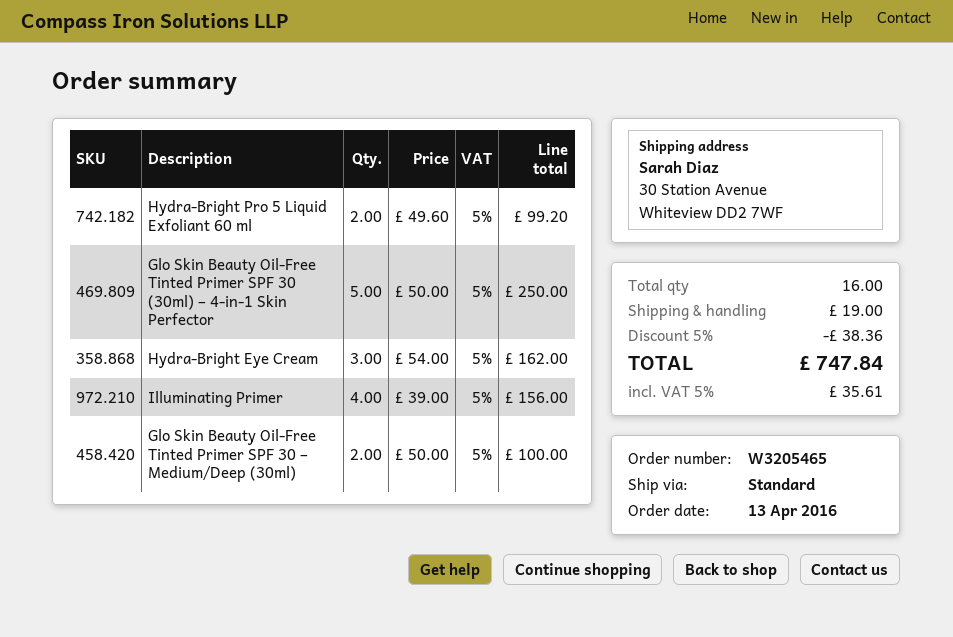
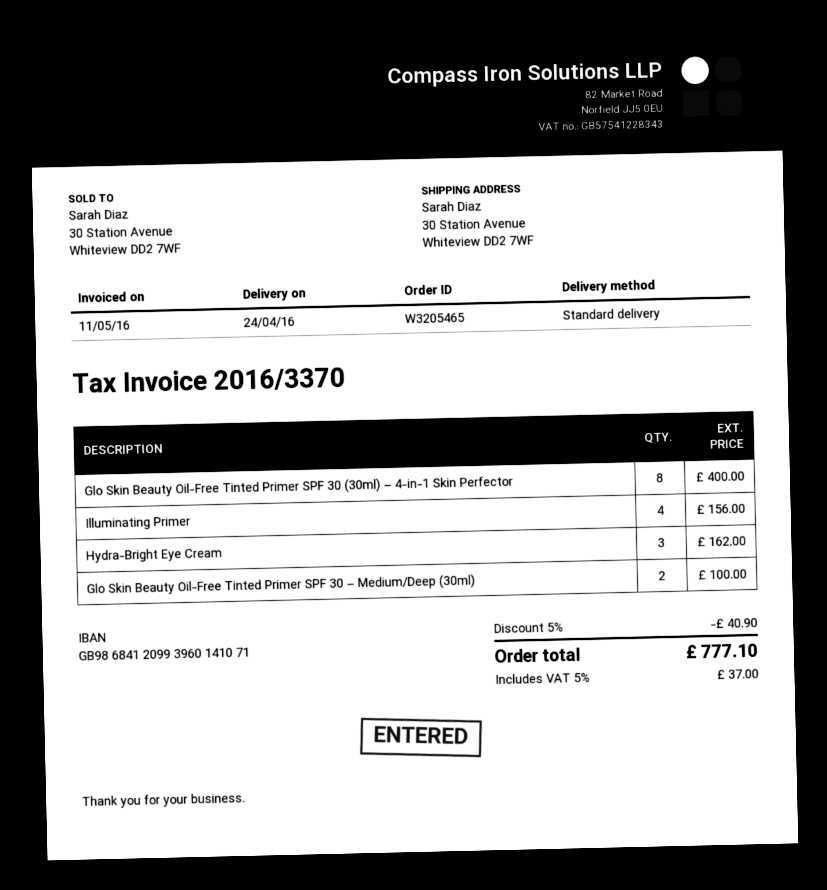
Hydra-Bright Pro 5 Liquid Exfoliant 60 ml: 2 for 99.20 -> none
Glo Skin Beauty Oil-Free Tinted Primer SPF 30 (30ml) – 4-in-1 Skin Perfector: 5 for 250.00 -> 8 for 400.00
discount: 5% = 38.36 -> 5% = 40.90
shipping: 19.00 -> none
tax: 5% = 35.61 -> 5% = 37.00
total: 747.84 -> 777.10

